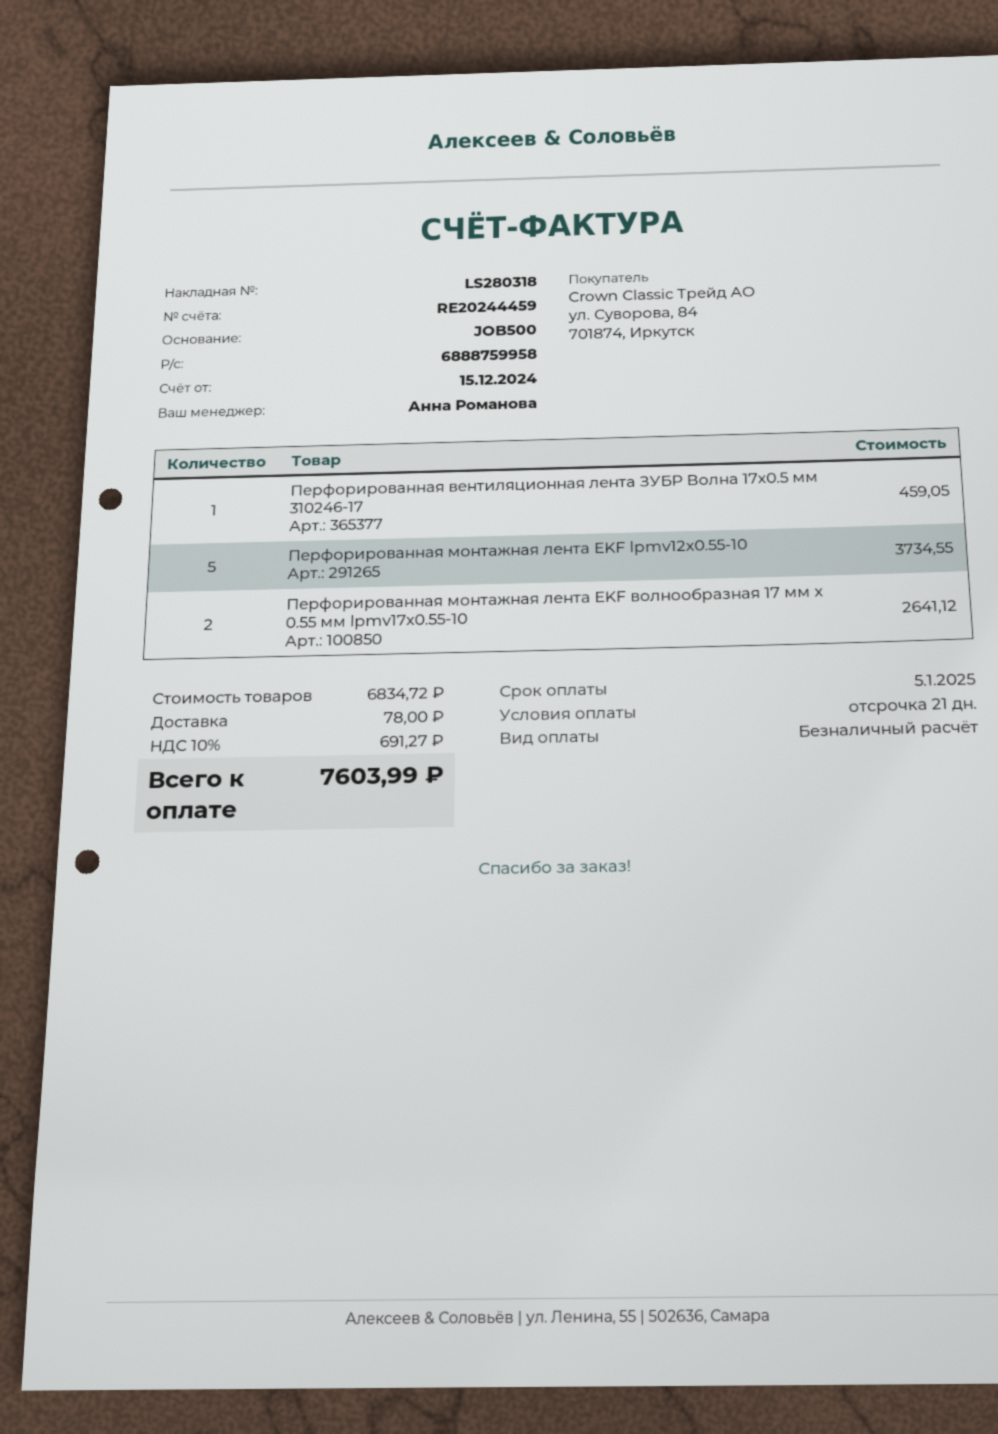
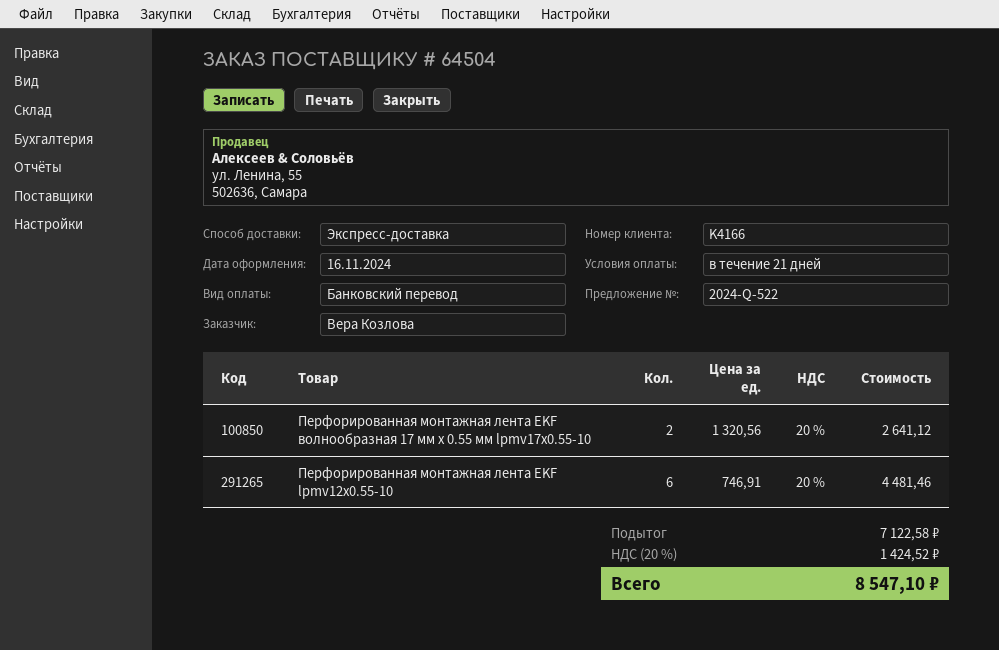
Перфорированная вентиляционная лента ЗУБР Волна 17x0.5 мм 310246-17: 1 for 459.05 -> none
Перфорированная монтажная лента EKF lpmv12x0.55-10: 5 for 3734.55 -> 6 for 4481.46
subtotal: 6834.72 -> 7122.58
shipping: 78.00 -> none
tax: 10% = 691.27 -> 20% = 1424.52
total: 7603.99 -> 8547.10

